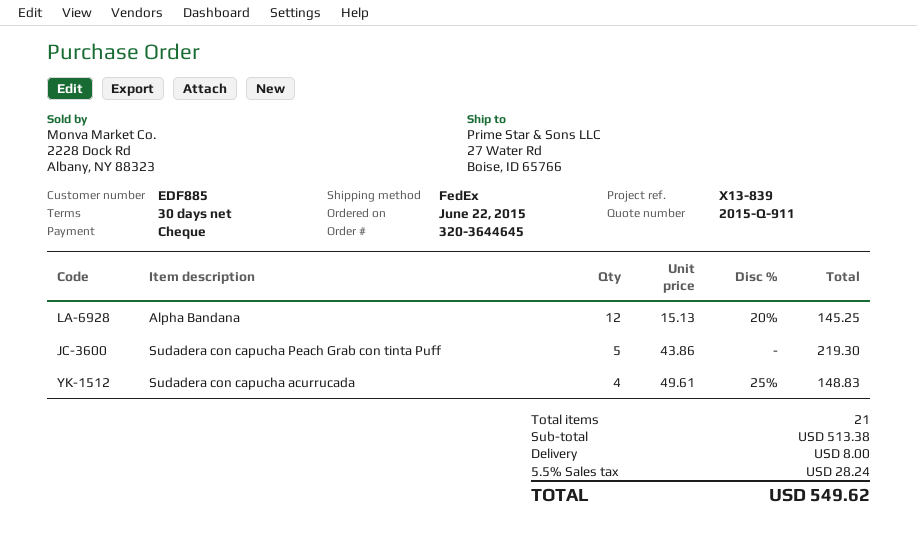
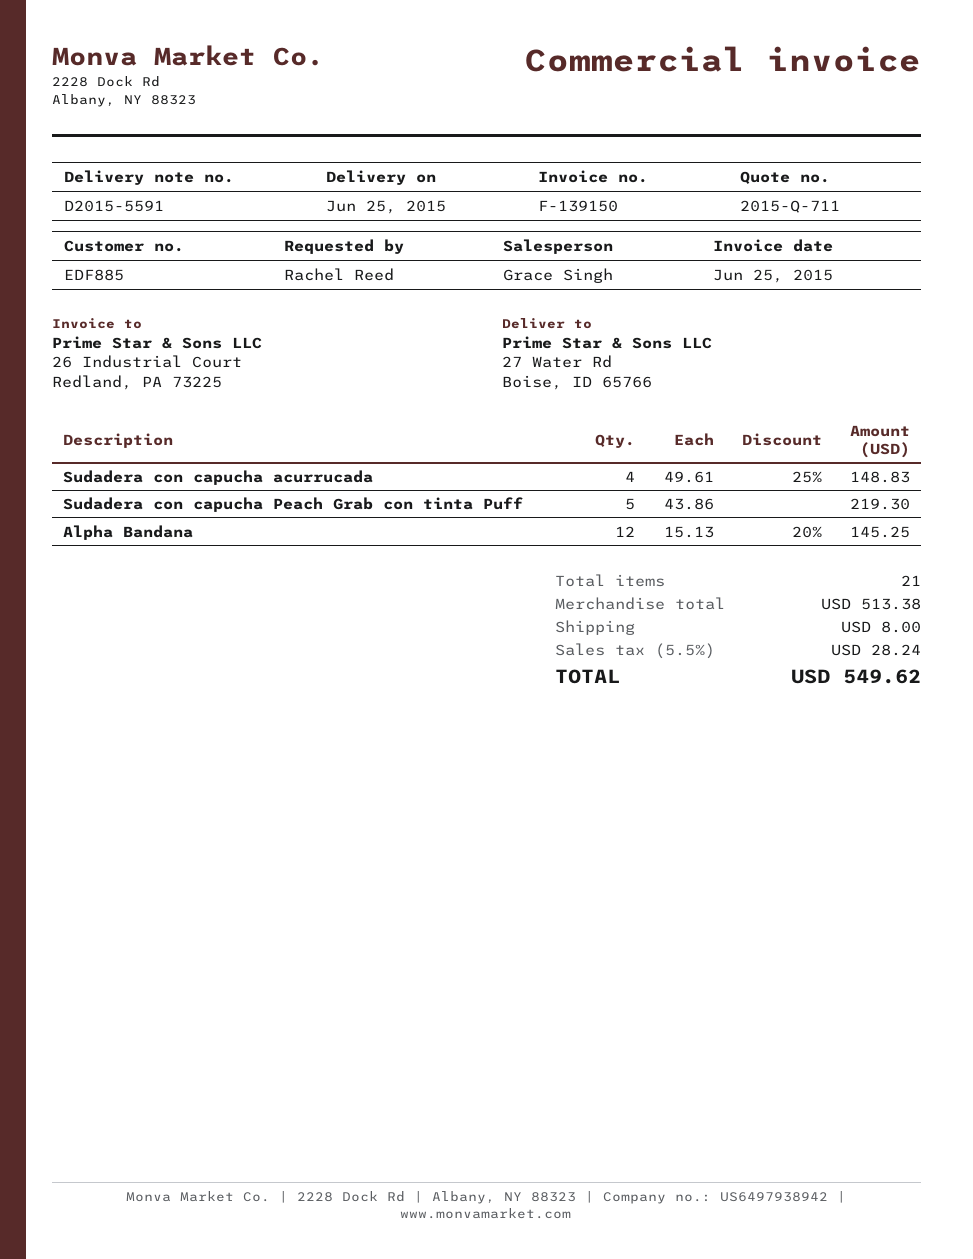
quote number: 2015-Q-911 -> 2015-Q-711

